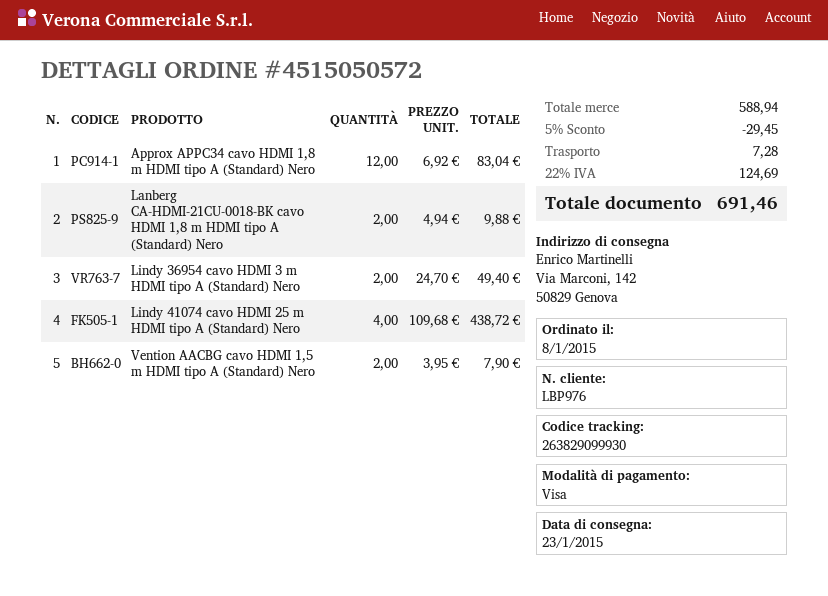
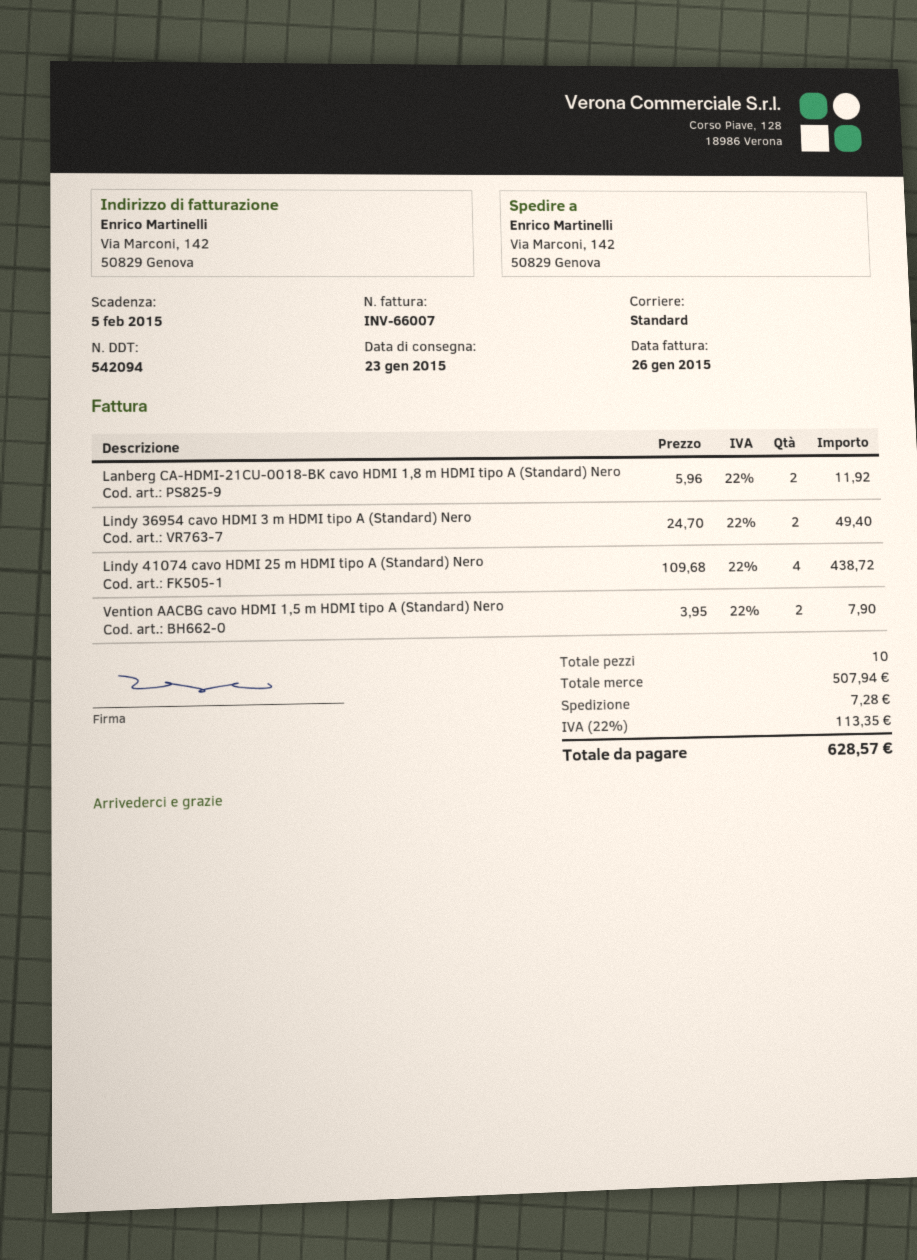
Approx APPC34 cavo HDMI 1,8 m HDMI tipo A (Standard) Nero: 12 x 6.92 = 83.04 -> none
Lanberg CA-HDMI-21CU-0018-BK cavo HDMI 1,8 m HDMI tipo A (Standard) Nero: 2 x 4.94 = 9.88 -> 2 x 5.96 = 11.92
subtotal: 588.94 -> 507.94
discount: 5% = 29.45 -> none
tax: 22% = 124.69 -> 22% = 113.35
total: 691.46 -> 628.57

